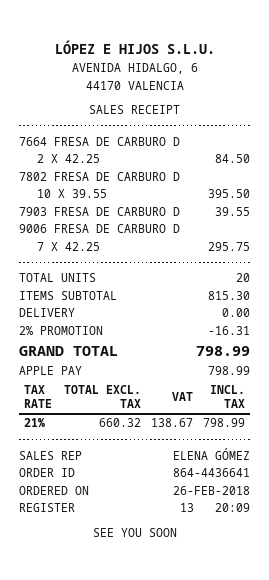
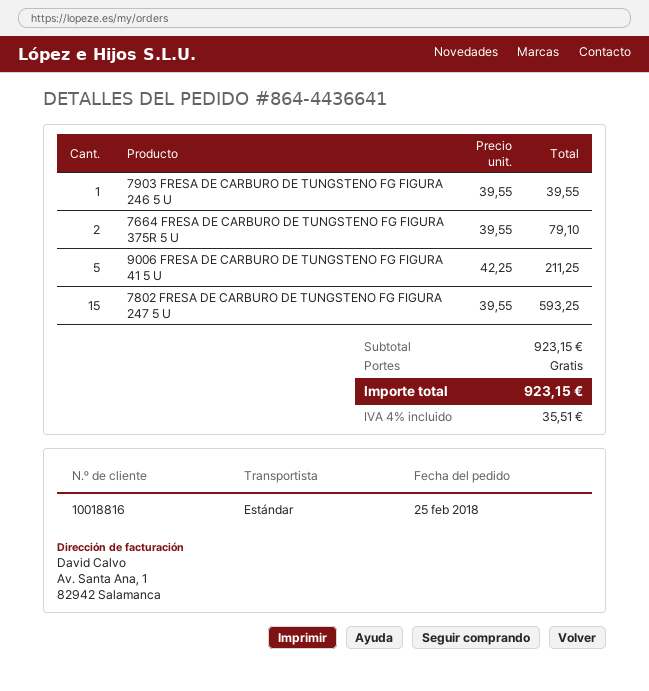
order date: 2018-02-26 -> 2018-02-25
7664 FRESA DE CARBURO D: 2 x 42.25 = 84.50 -> 2 x 39.55 = 79.10
7802 FRESA DE CARBURO D: 10 x 39.55 = 395.50 -> 15 x 39.55 = 593.25
9006 FRESA DE CARBURO D: 7 x 42.25 = 295.75 -> 5 x 42.25 = 211.25
subtotal: 815.30 -> 923.15
discount: 2% = 16.31 -> none
tax: 21% = 138.67 -> 4% = 35.51
total: 798.99 -> 923.15

